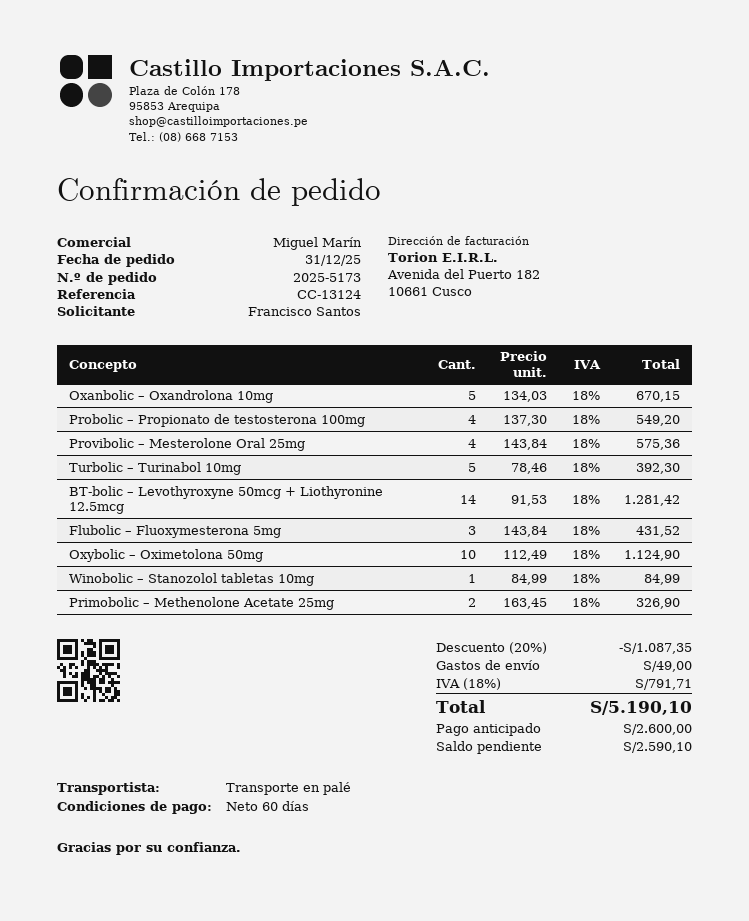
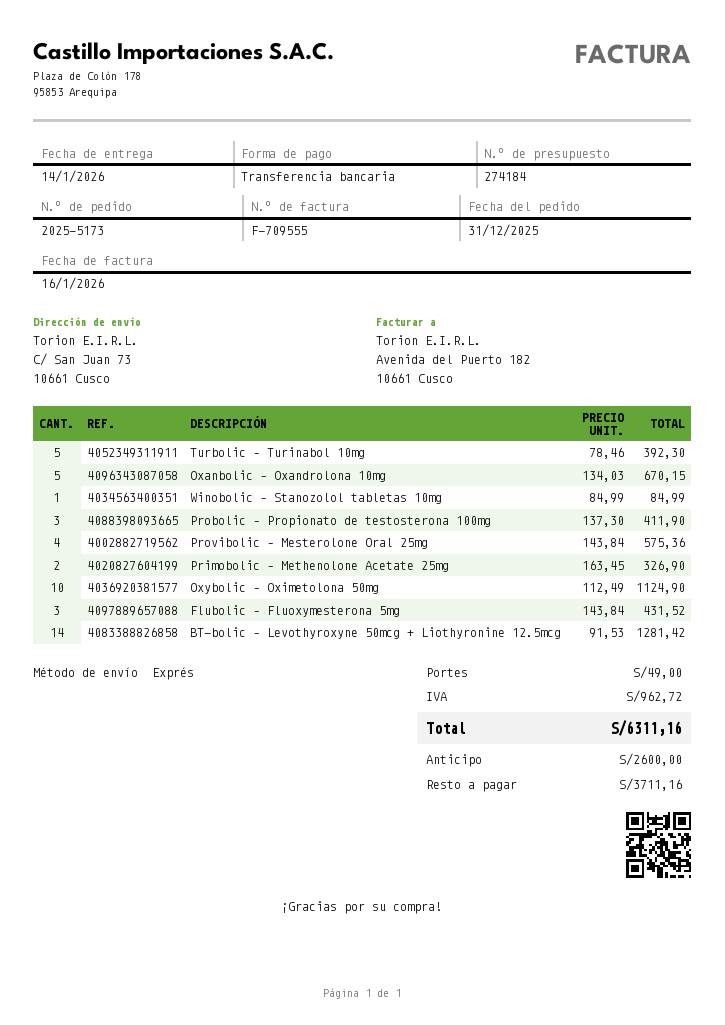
shipping method: pallet freight -> express
Probolic – Propionato de testosterona 100mg: 4 x 137.30 = 549.20 -> 3 x 137.30 = 411.90
discount: 20% = 1087.35 -> none
tax: 791.71 -> 962.72
total: 5190.10 -> 6311.16
balance: 2590.10 -> 3711.16

